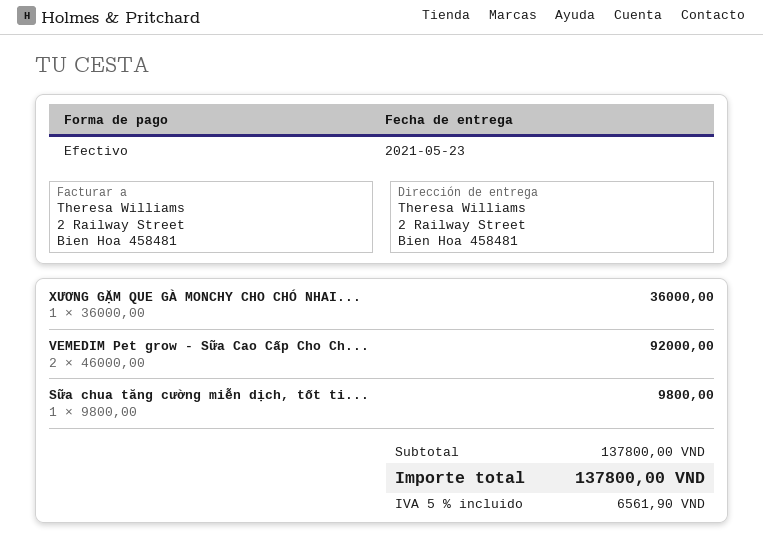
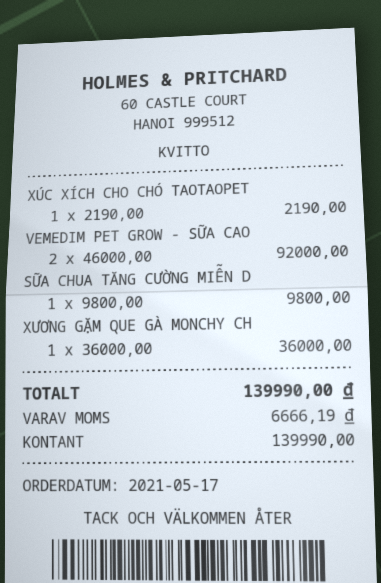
XÚC XÍCH CHO CHÓ TAOTAOPET: none -> 1 x 2190.00 = 2190.00
tax: 6561.90 -> 6666.19
total: 137800.00 -> 139990.00

